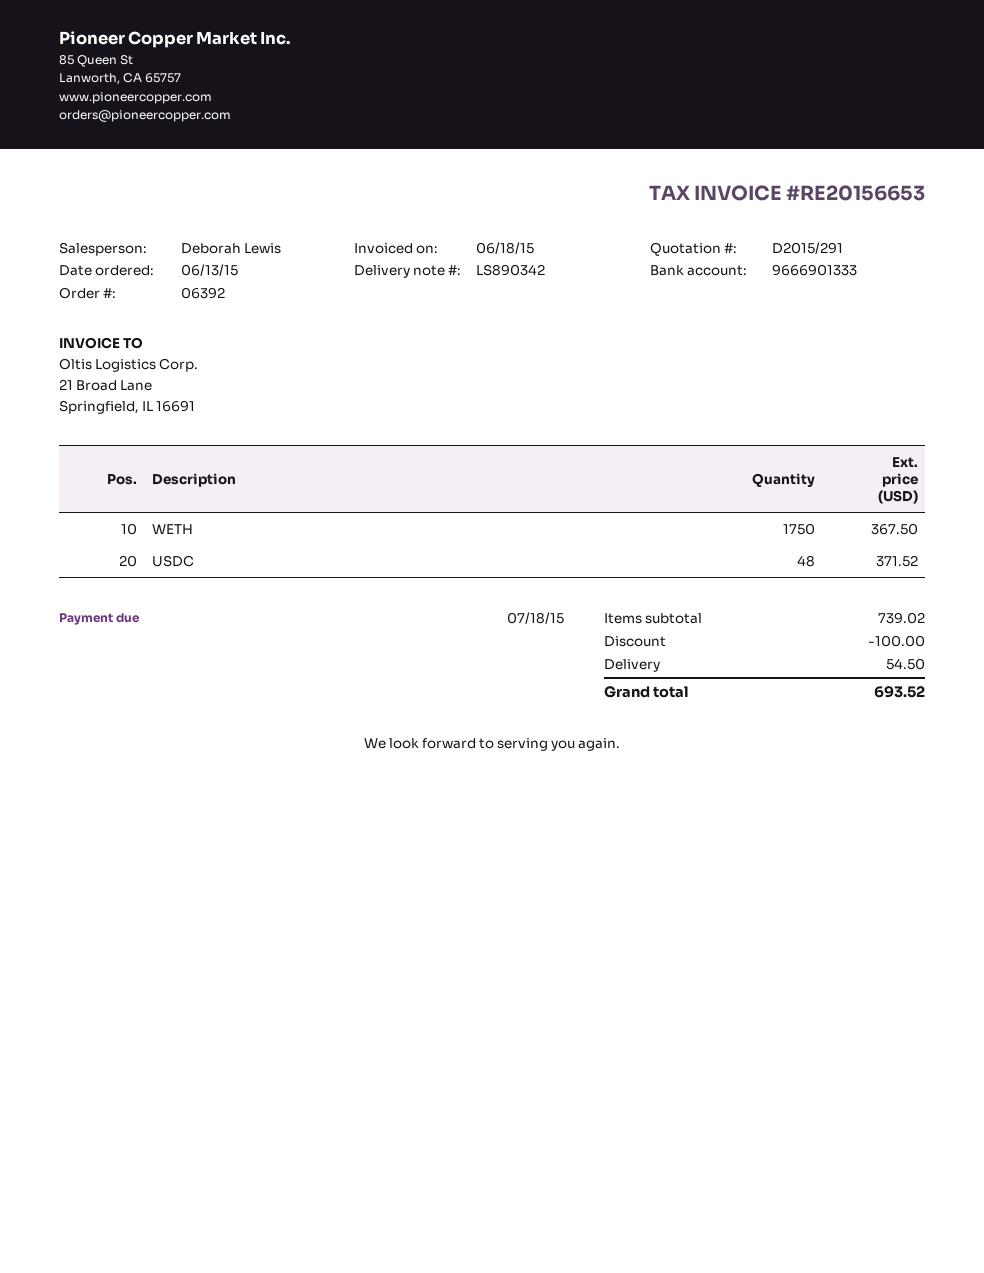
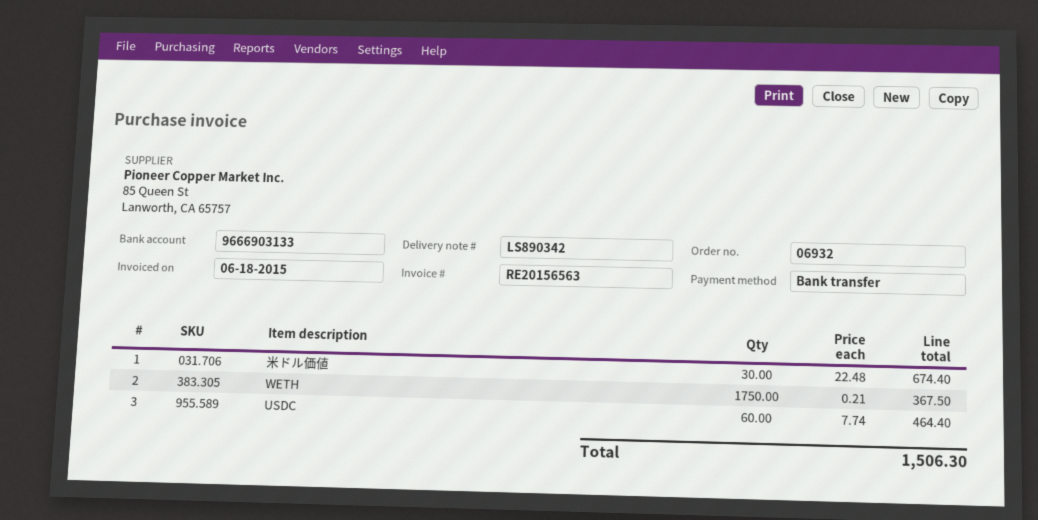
order number: 06392 -> 06932
invoice number: RE20156653 -> RE20156563
bank account: 9666901333 -> 9666903133
USDC: 48 for 371.52 -> 60 for 464.40
米ドル価値: none -> 30 for 674.40
discount: 100.00 -> none
shipping: 54.50 -> none
total: 693.52 -> 1506.30

